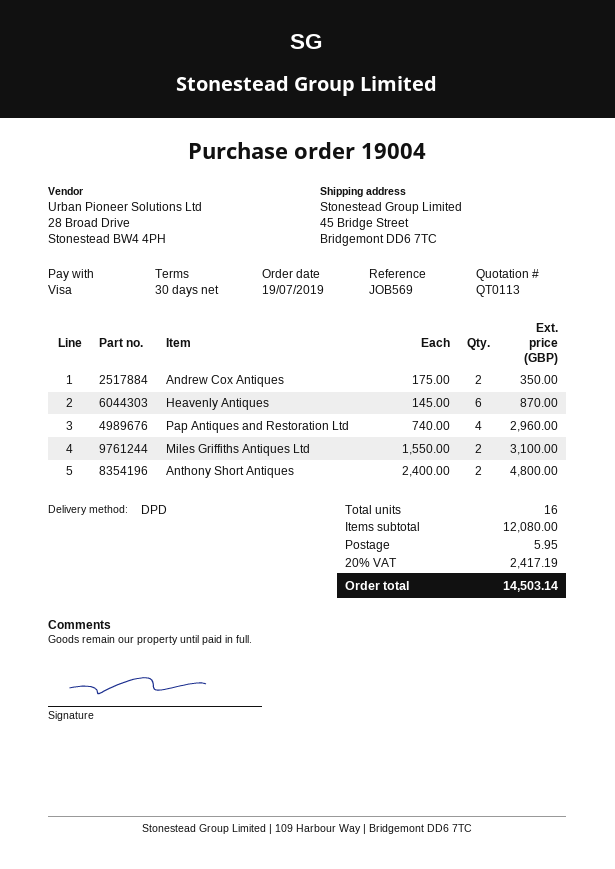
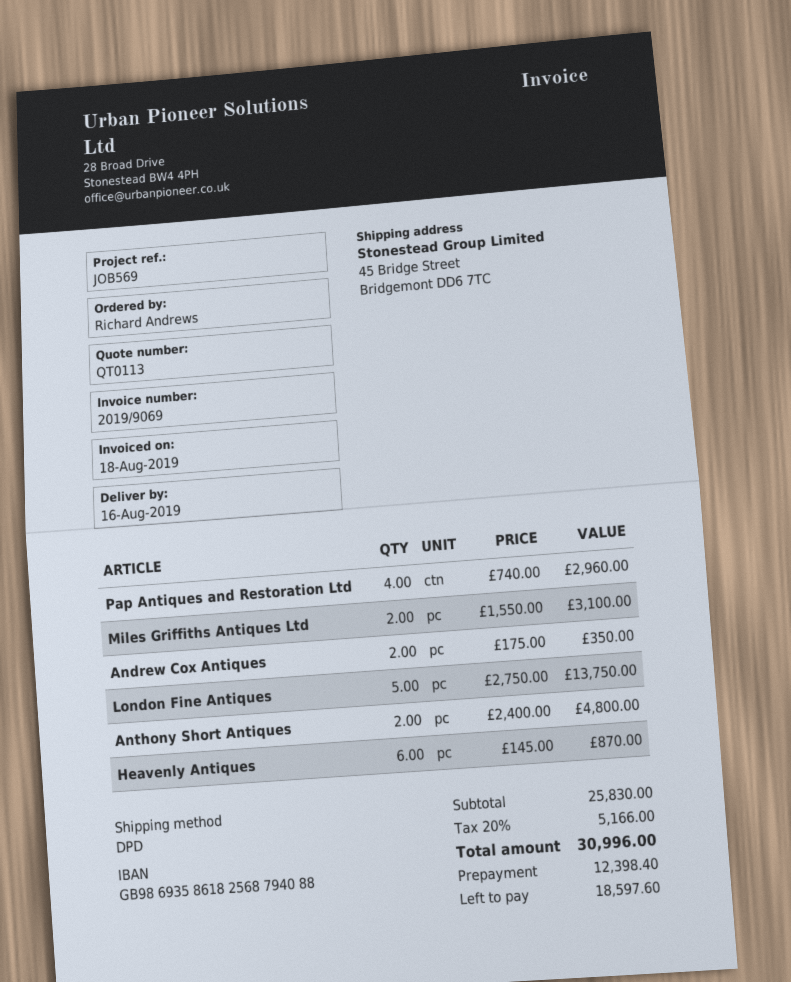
London Fine Antiques: none -> 5 x 2750.00 = 13750.00
subtotal: 12080.00 -> 25830.00
shipping: 5.95 -> none
tax: 20% = 2417.19 -> 20% = 5166.00
total: 14503.14 -> 30996.00

